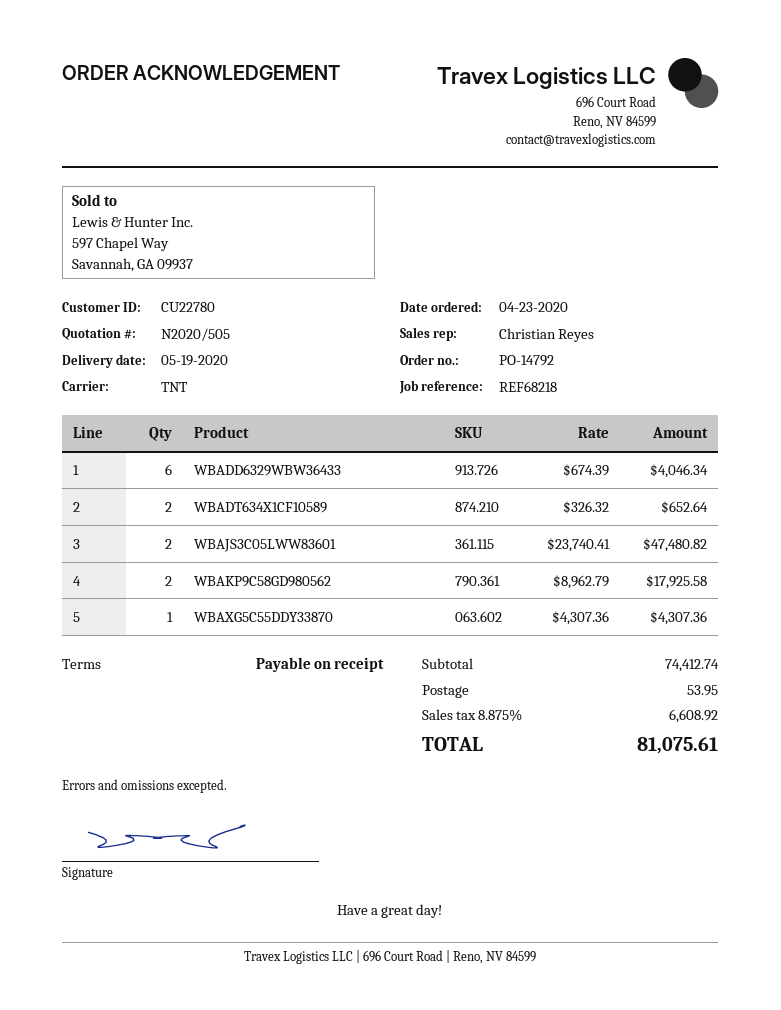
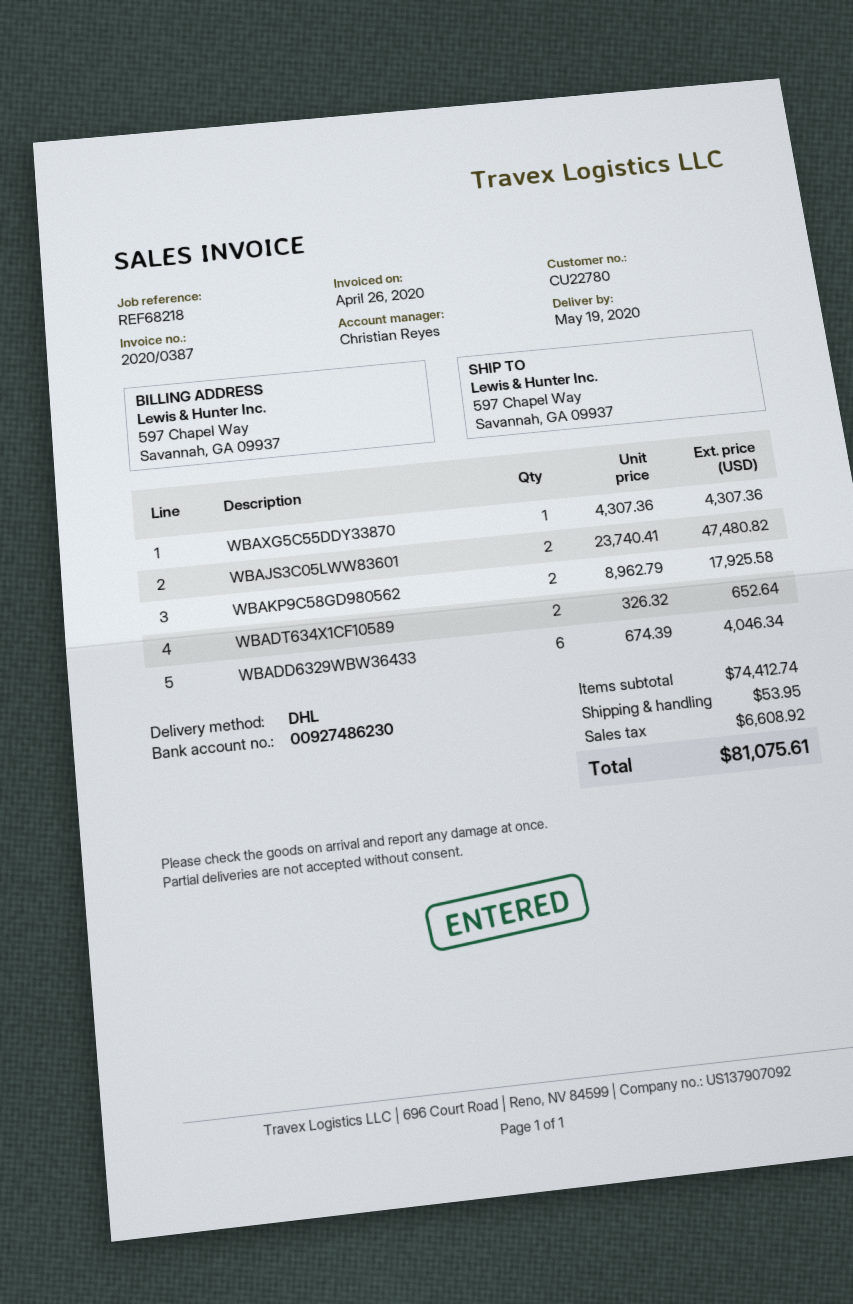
shipping method: TNT -> DHL

